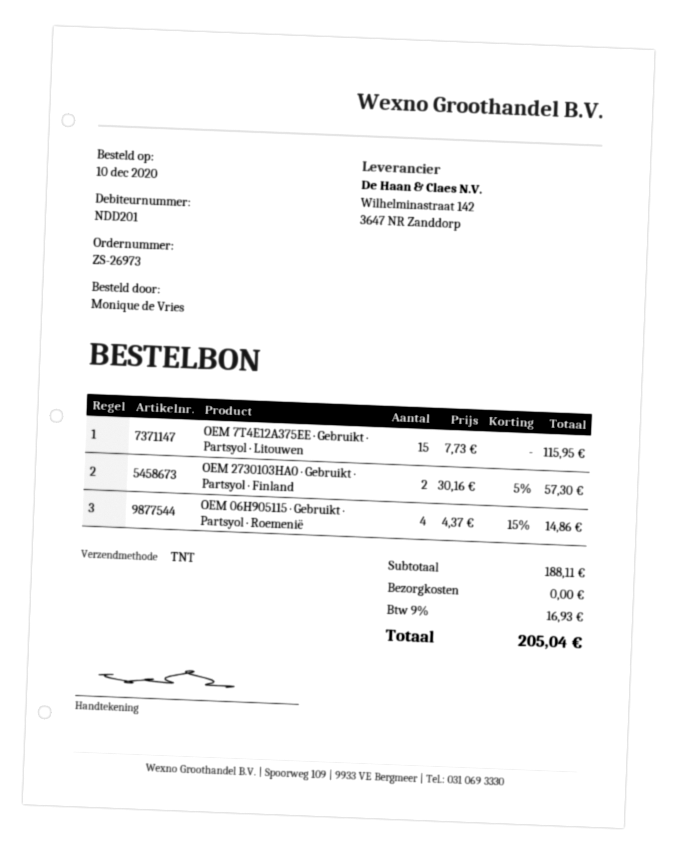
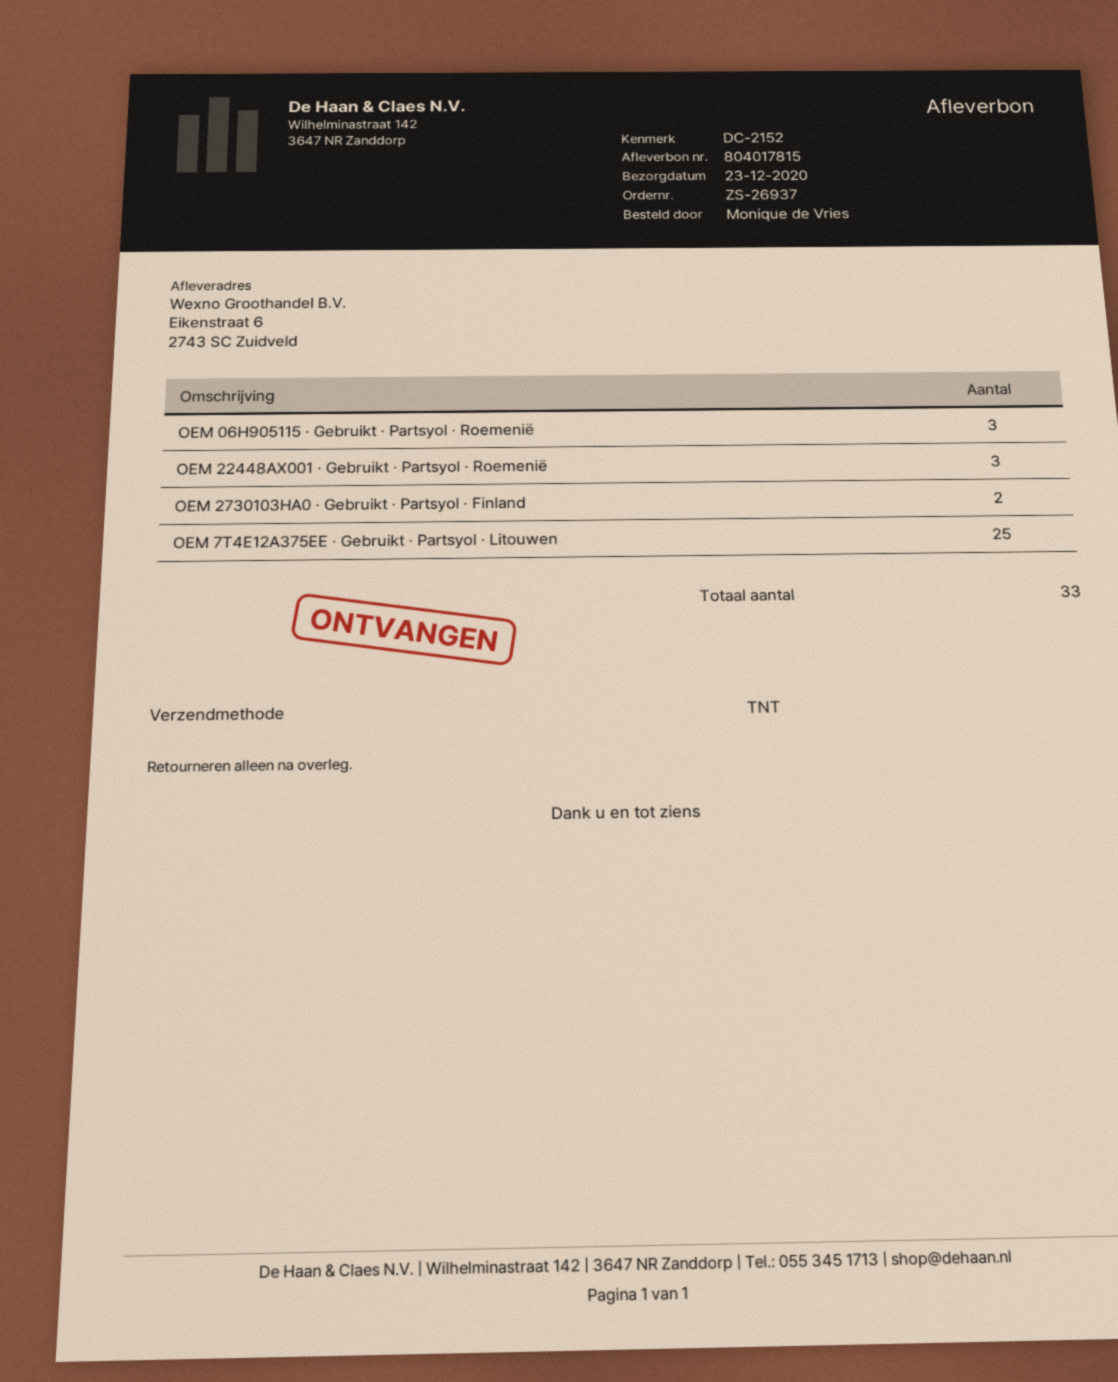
order number: ZS-26973 -> ZS-26937
OEM 7T4E12A375EE · Gebruikt · Partsyol · Litouwen: 15 -> 25
OEM 06H905115 · Gebruikt · Partsyol · Roemenië: 4 -> 3
OEM 22448AX001 · Gebruikt · Partsyol · Roemenië: none -> 3

